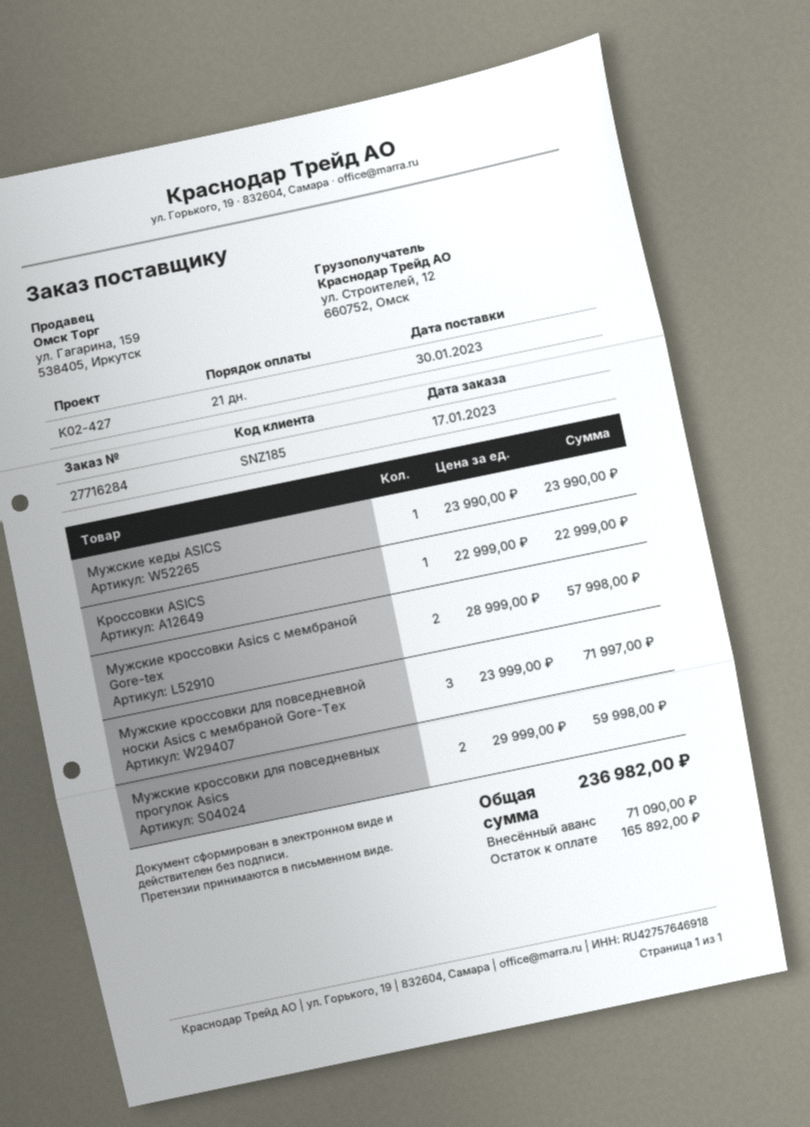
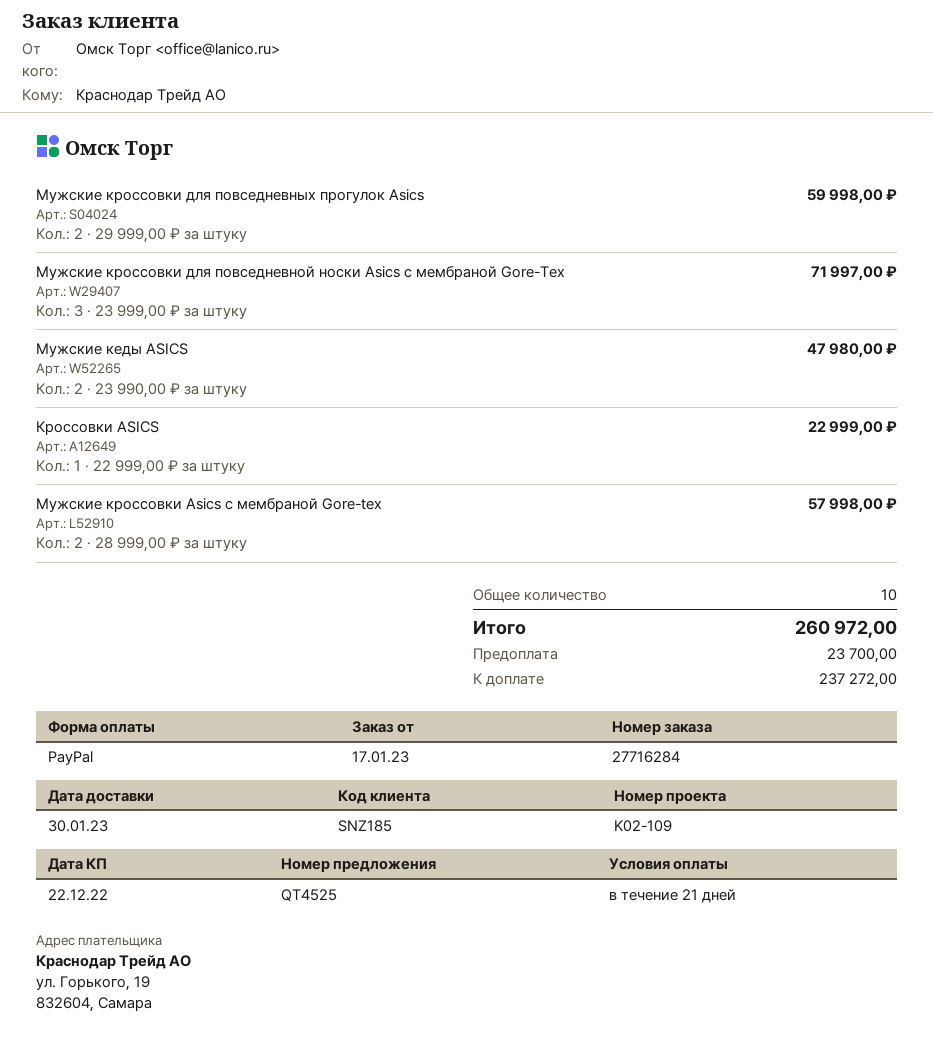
reference: K02-427 -> K02-109
Мужские кеды ASICS: 1 x 23990.00 = 23990.00 -> 2 x 23990.00 = 47980.00
total: 236982.00 -> 260972.00
deposit: 71090.00 -> 23700.00
balance: 165892.00 -> 237272.00

